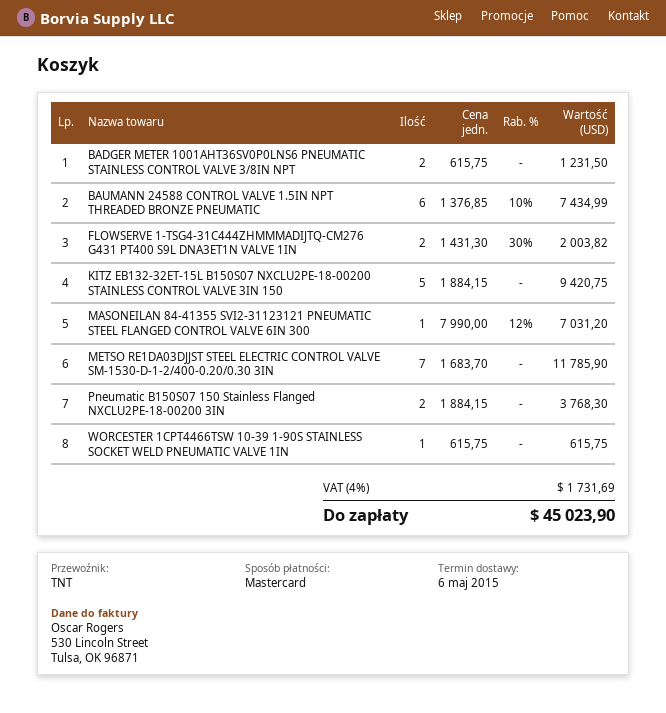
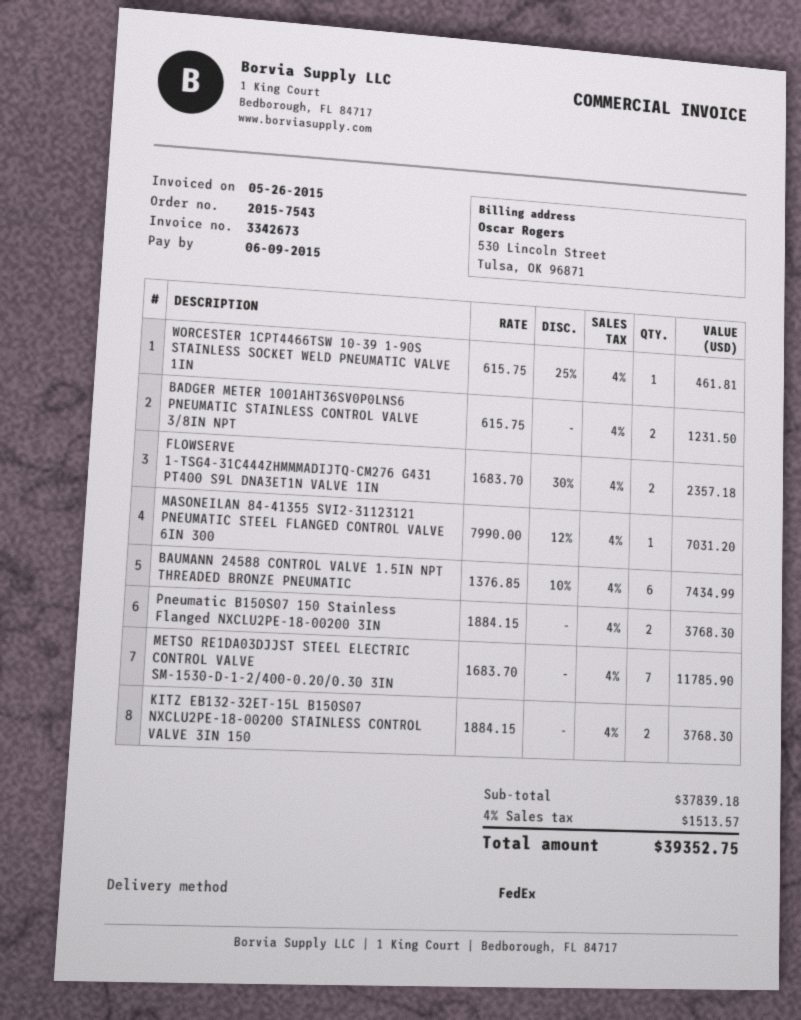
shipping method: TNT -> FedEx
FLOWSERVE 1-TSG4-31C444ZHMMMADIJTQ-CM276 G431 PT400 S9L DNA3ET1N VALVE 1IN: 2 x 1431.30 - 30% = 2003.82 -> 2 x 1683.70 - 30% = 2357.18
KITZ EB132-32ET-15L B150S07 NXCLU2PE-18-00200 STAINLESS CONTROL VALVE 3IN 150: 5 x 1884.15 = 9420.75 -> 2 x 1884.15 = 3768.30
WORCESTER 1CPT4466TSW 10-39 1-90S STAINLESS SOCKET WELD PNEUMATIC VALVE 1IN: 1 x 615.75 = 615.75 -> 1 x 615.75 - 25% = 461.81
tax: 4% = 1731.69 -> 4% = 1513.57
total: 45023.90 -> 39352.75

